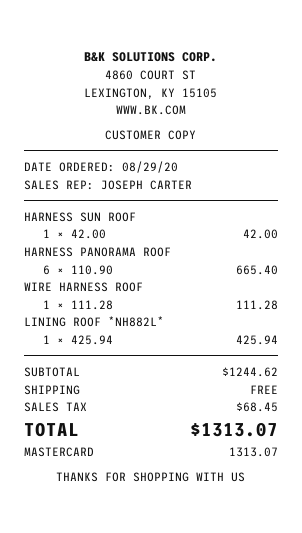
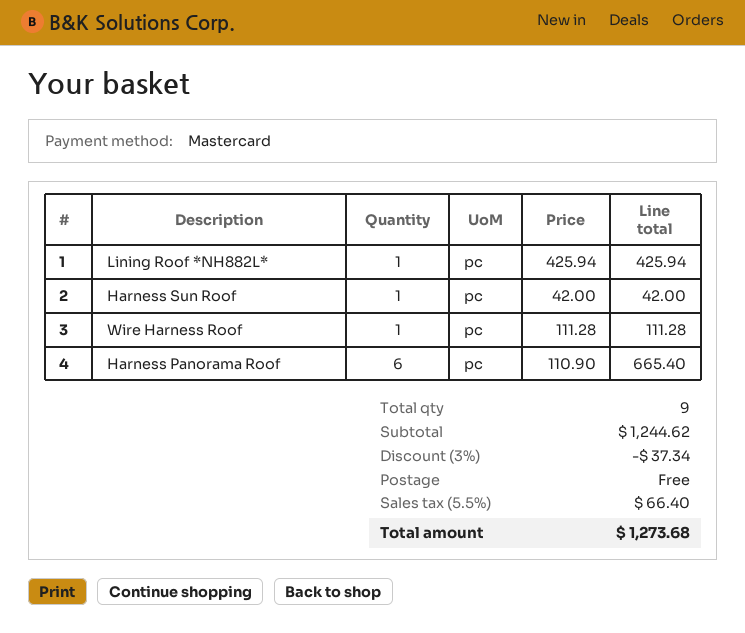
discount: none -> 3% = 37.34
tax: 68.45 -> 66.40
total: 1313.07 -> 1273.68

